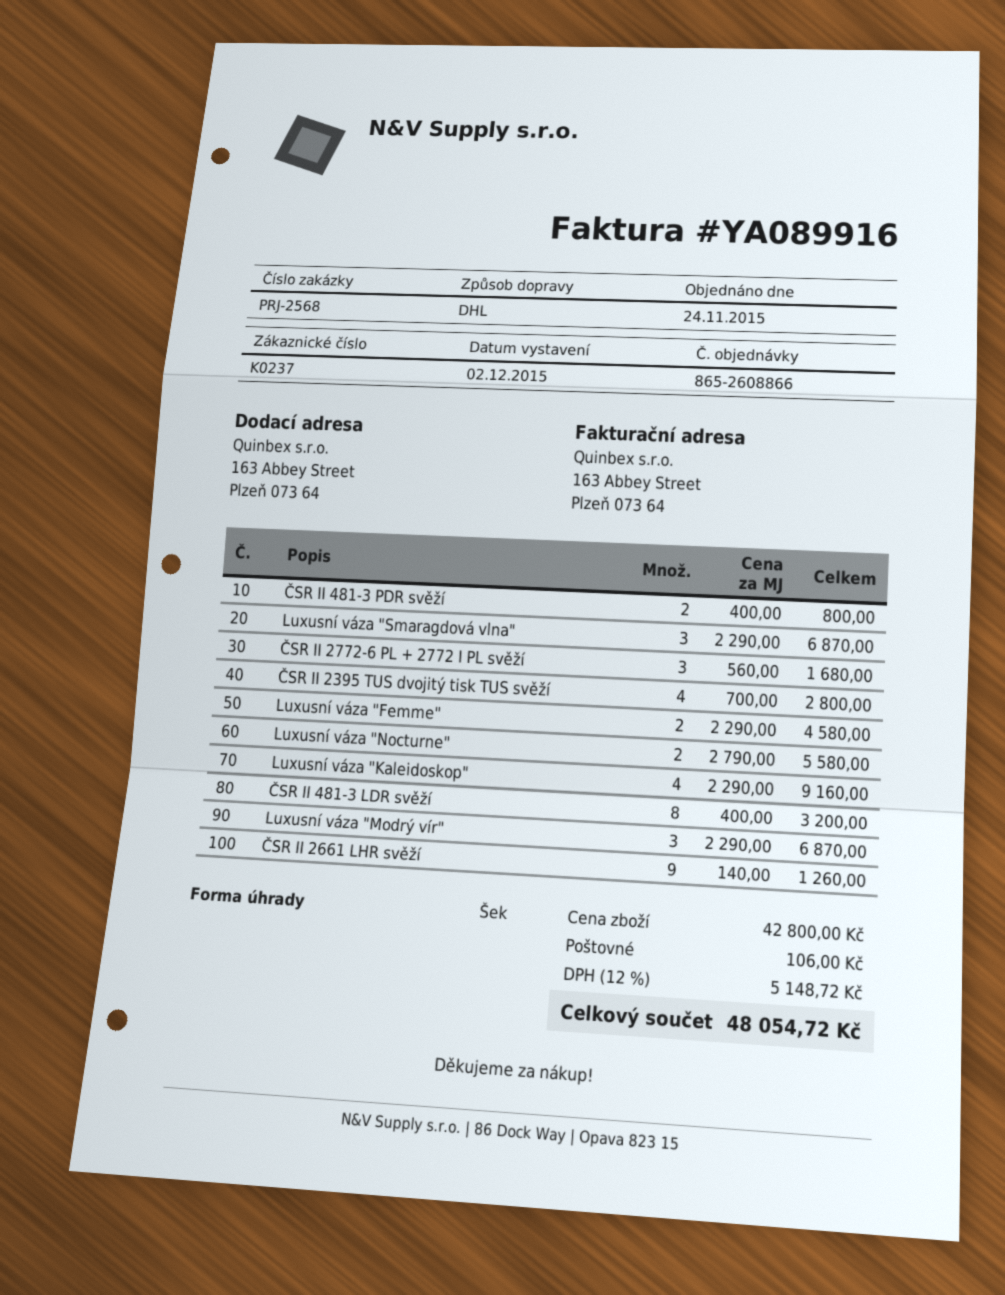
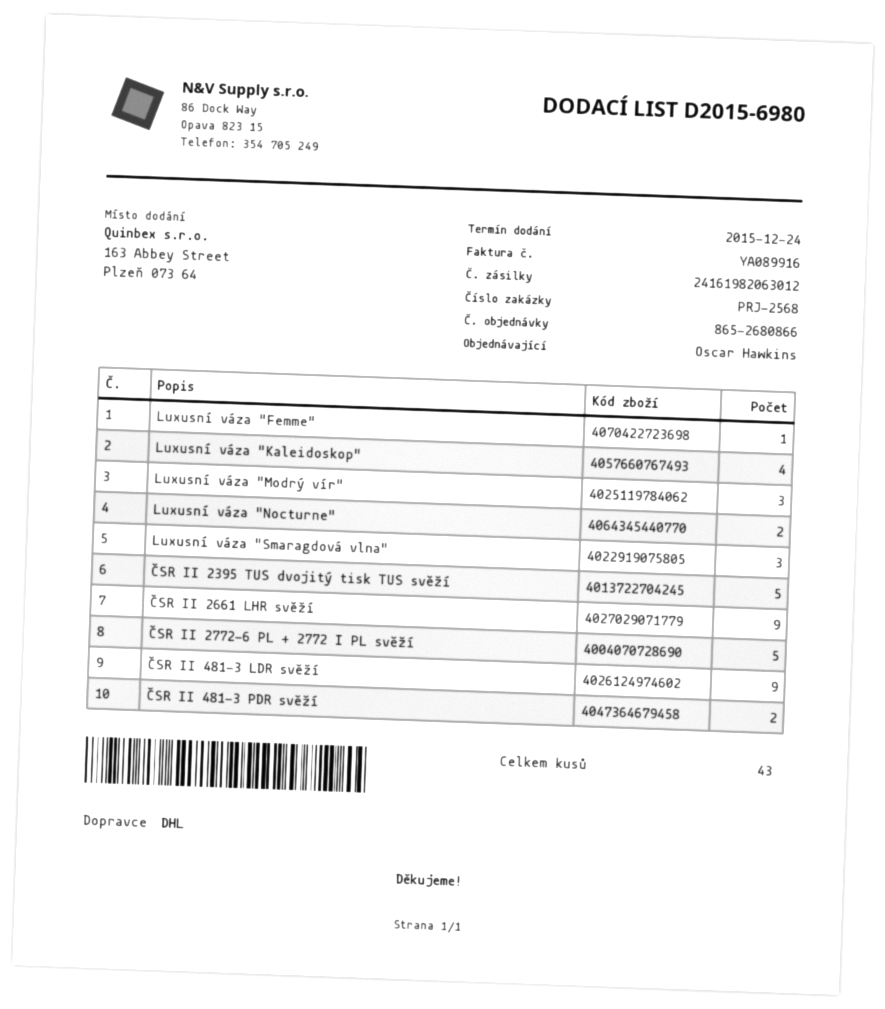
order number: 865-2608866 -> 865-2680866
ČSR II 2772-6 PL + 2772 I PL svěží: 3 -> 5
ČSR II 2395 TUS dvojitý tisk TUS svěží: 4 -> 5
Luxusní váza "Femme": 2 -> 1
ČSR II 481-3 LDR svěží: 8 -> 9

